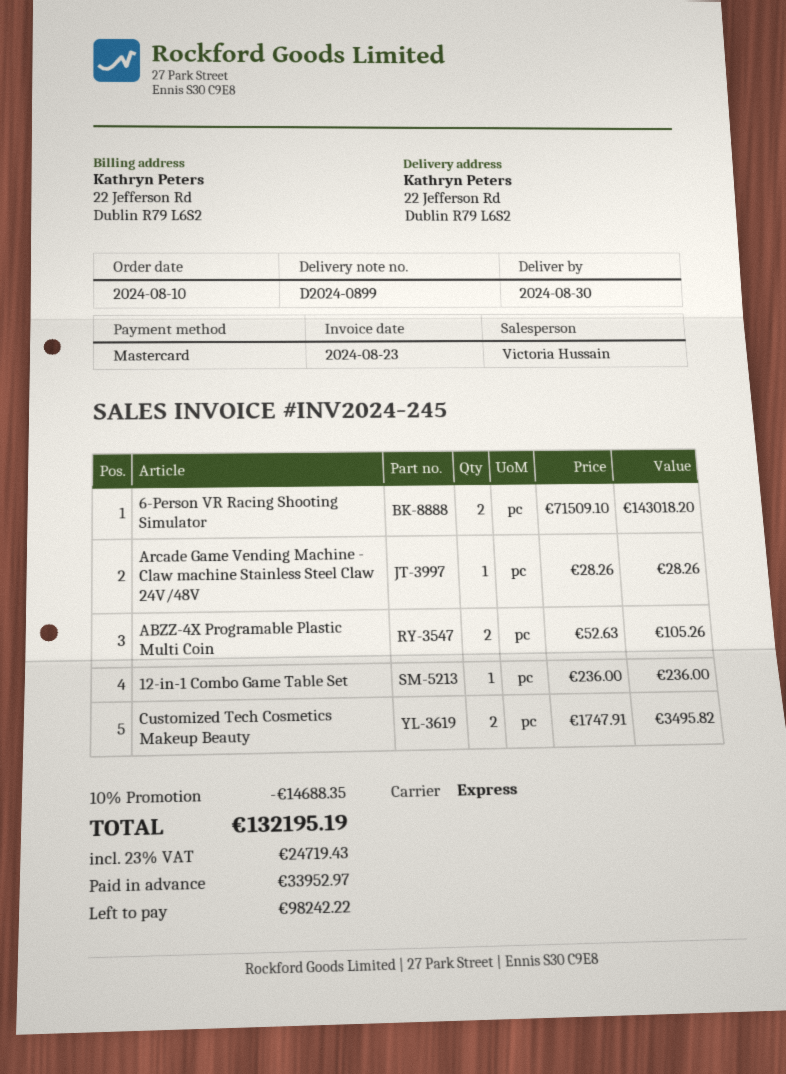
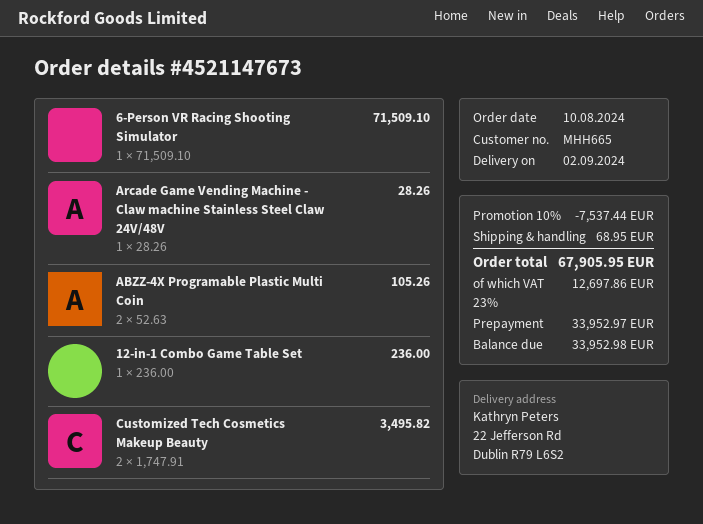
delivery date: 2024-08-30 -> 2024-09-02
6-Person VR Racing Shooting Simulator: 2 x 71509.10 = 143018.20 -> 1 x 71509.10 = 71509.10
discount: 10% = 14688.35 -> 10% = 7537.44
shipping: none -> 68.95
tax: 23% = 24719.43 -> 23% = 12697.86
total: 132195.19 -> 67905.95
balance: 98242.22 -> 33952.98

